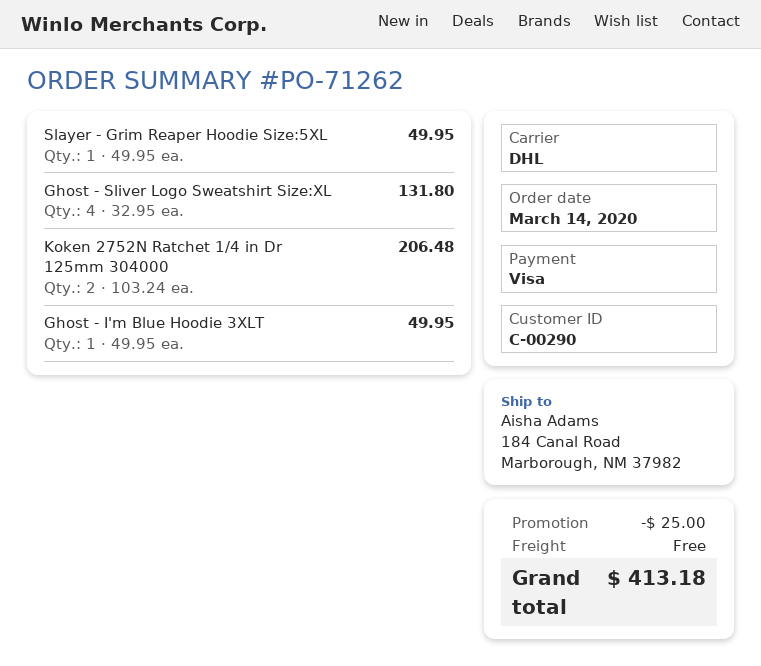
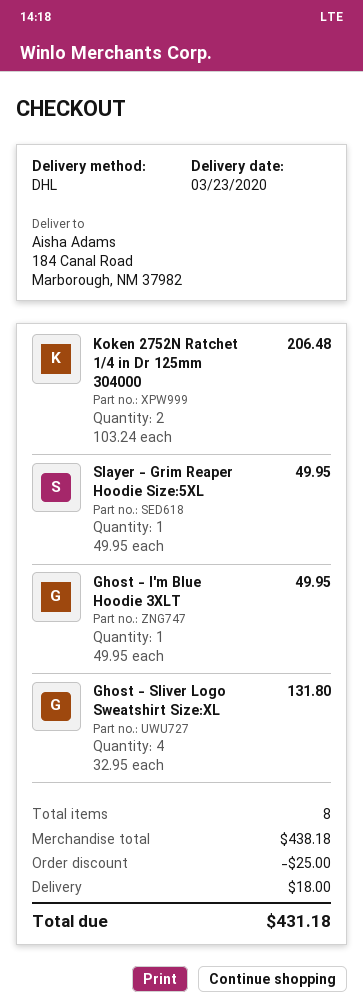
shipping: 0.00 -> 18.00
total: 413.18 -> 431.18

